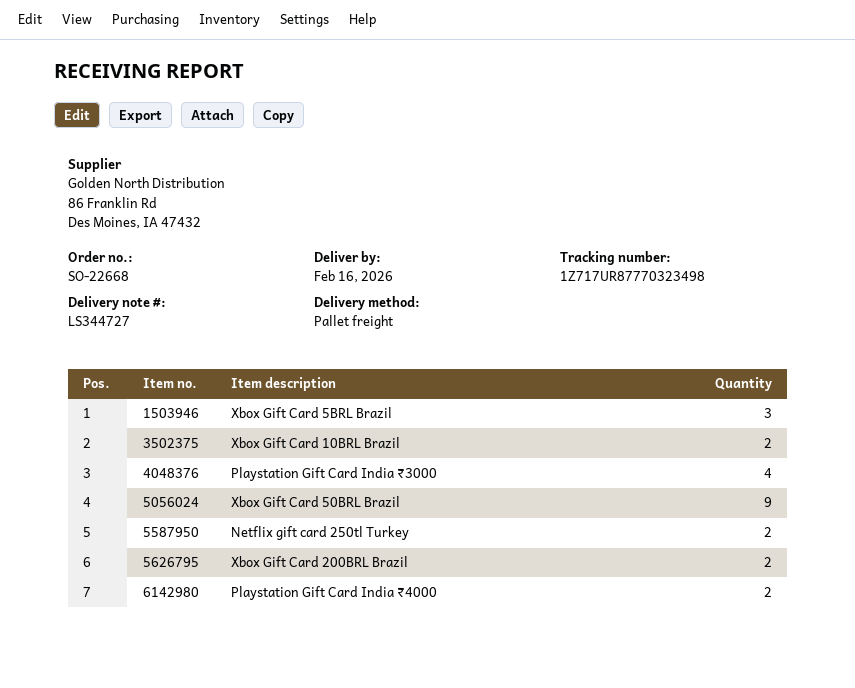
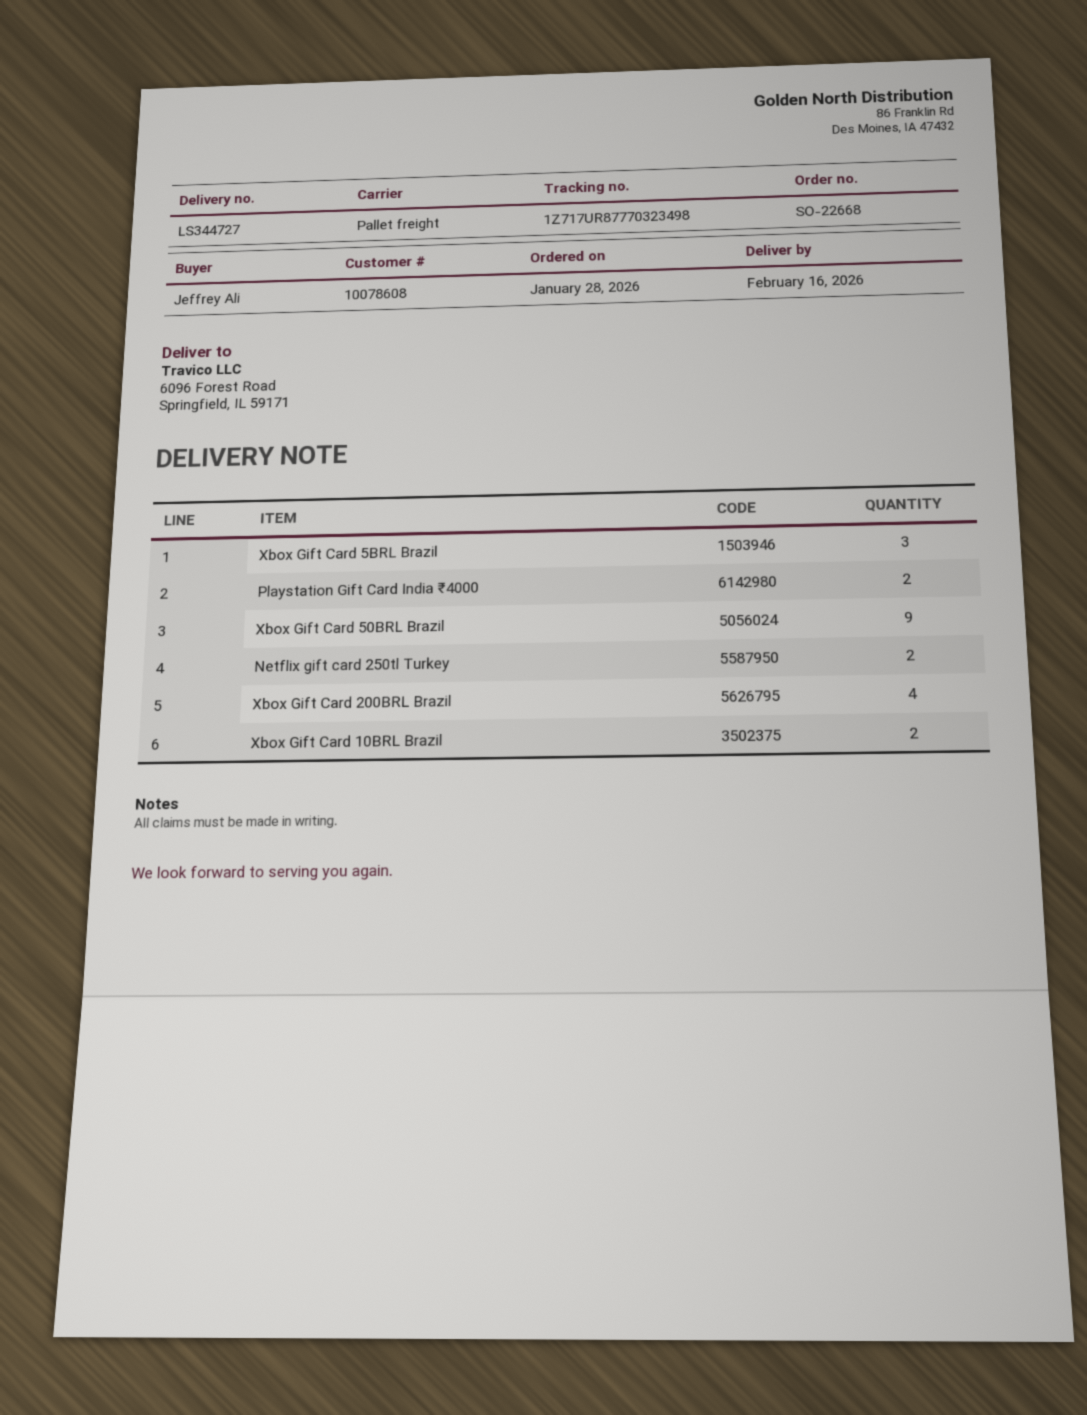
Playstation Gift Card India ₹3000: 4 -> none
Xbox Gift Card 200BRL Brazil: 2 -> 4

